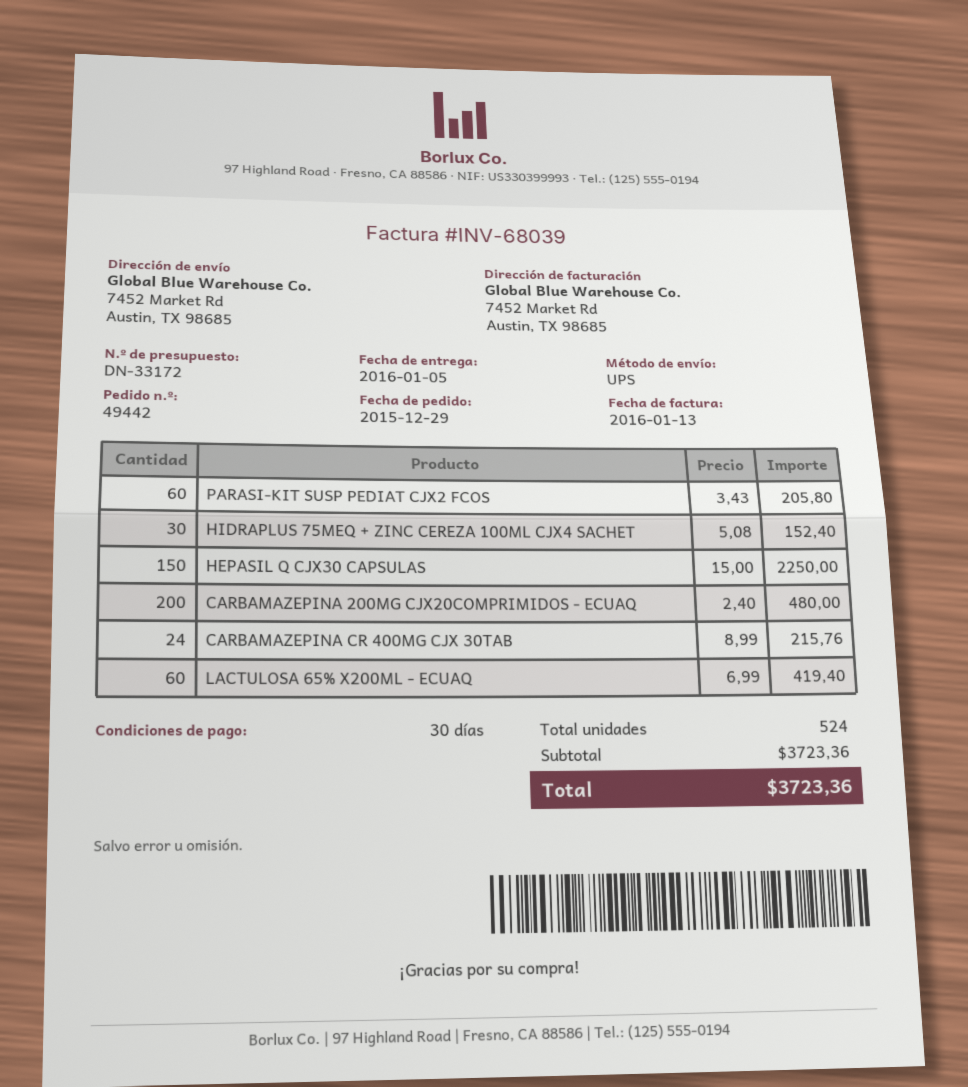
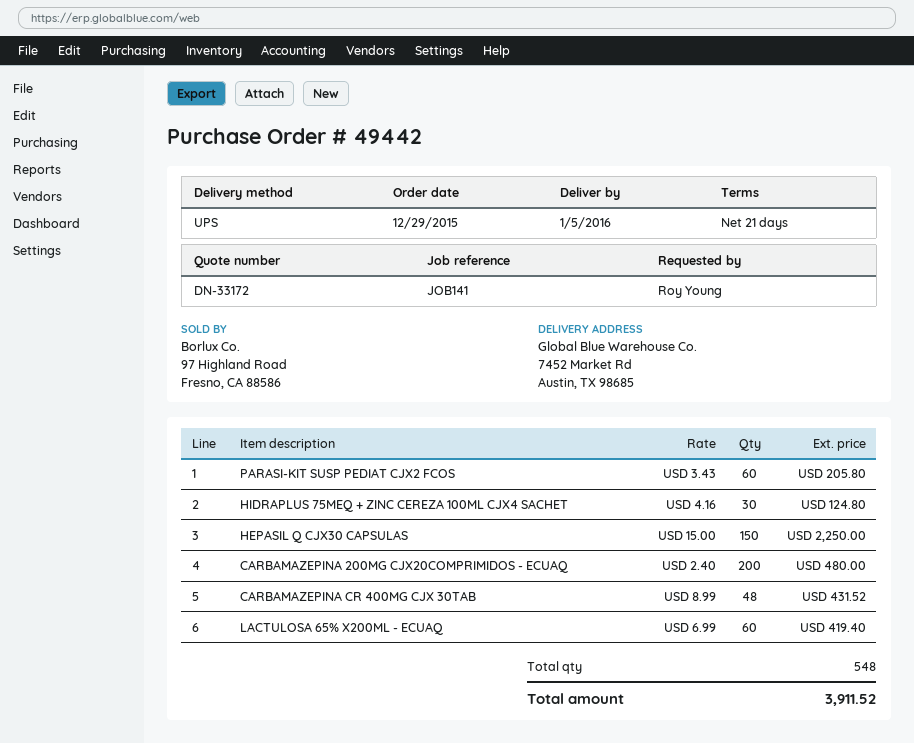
payment terms: 30 days -> 21 days
HIDRAPLUS 75MEQ + ZINC CEREZA 100ML CJX4 SACHET: 30 x 5.08 = 152.40 -> 30 x 4.16 = 124.80
CARBAMAZEPINA CR 400MG CJX 30TAB: 24 x 8.99 = 215.76 -> 48 x 8.99 = 431.52
total quantity: 524 -> 548
total: 3723.36 -> 3911.52

